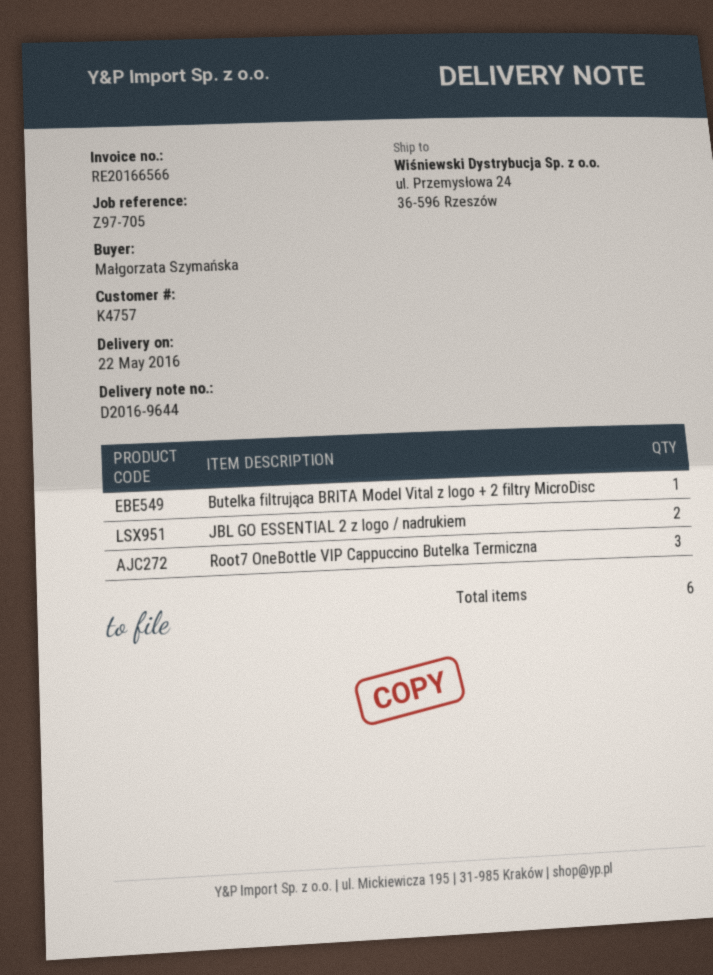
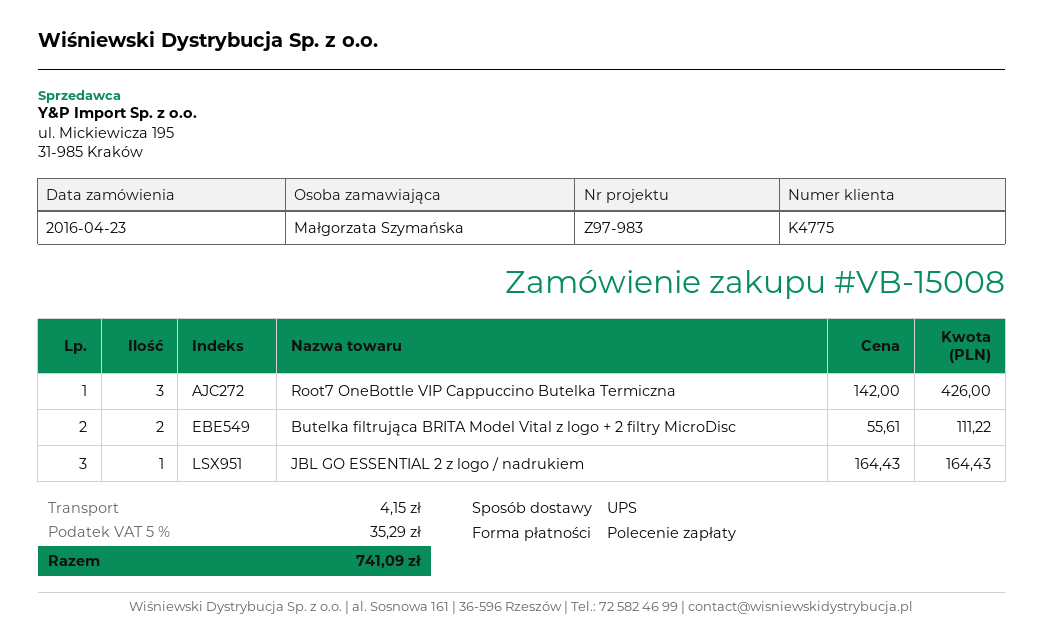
customer number: K4757 -> K4775
reference: Z97-705 -> Z97-983
Butelka filtrująca BRITA Model Vital z logo + 2 filtry MicroDisc: 1 -> 2
JBL GO ESSENTIAL 2 z logo / nadrukiem: 2 -> 1

